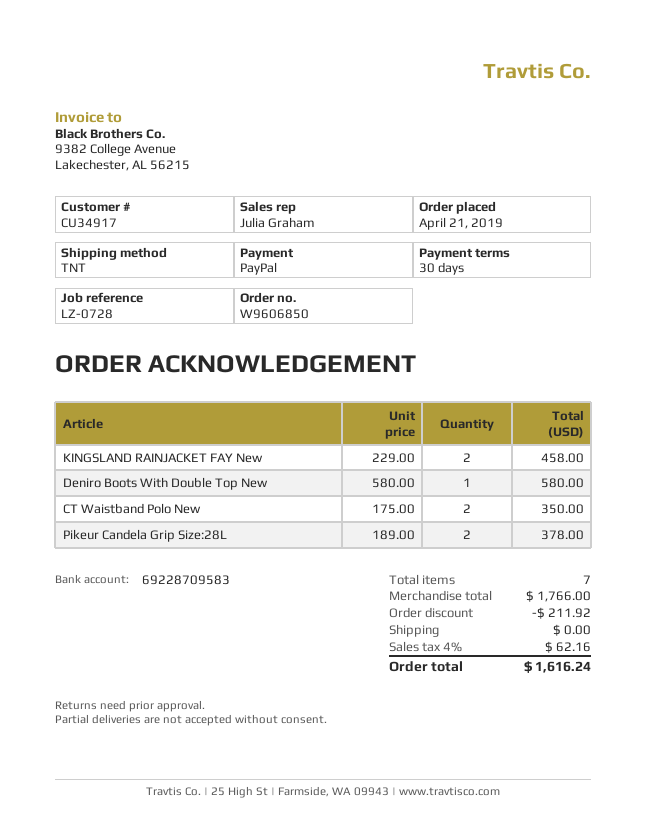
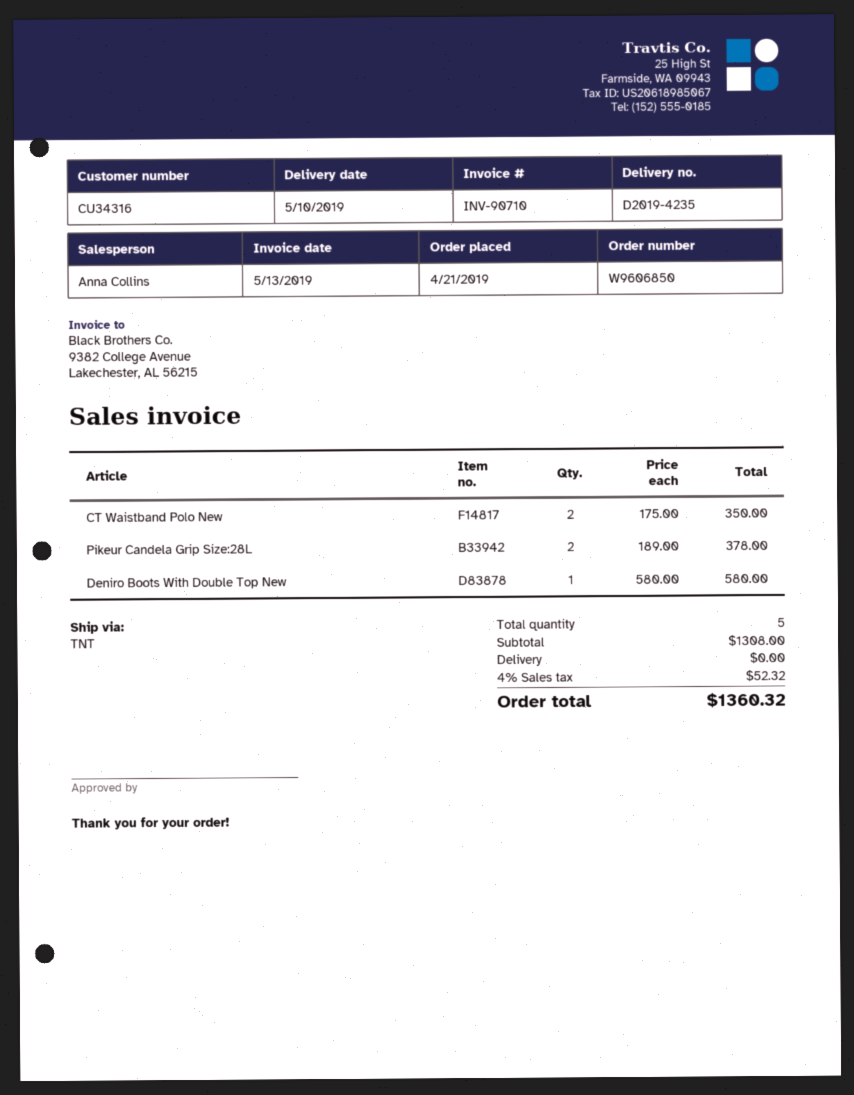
customer number: CU34917 -> CU34316
sales rep: Julia Graham -> Anna Collins
KINGSLAND RAINJACKET FAY New: 2 x 229.00 = 458.00 -> none
total quantity: 7 -> 5
subtotal: 1766.00 -> 1308.00
discount: 211.92 -> none
tax: 4% = 62.16 -> 4% = 52.32
total: 1616.24 -> 1360.32

